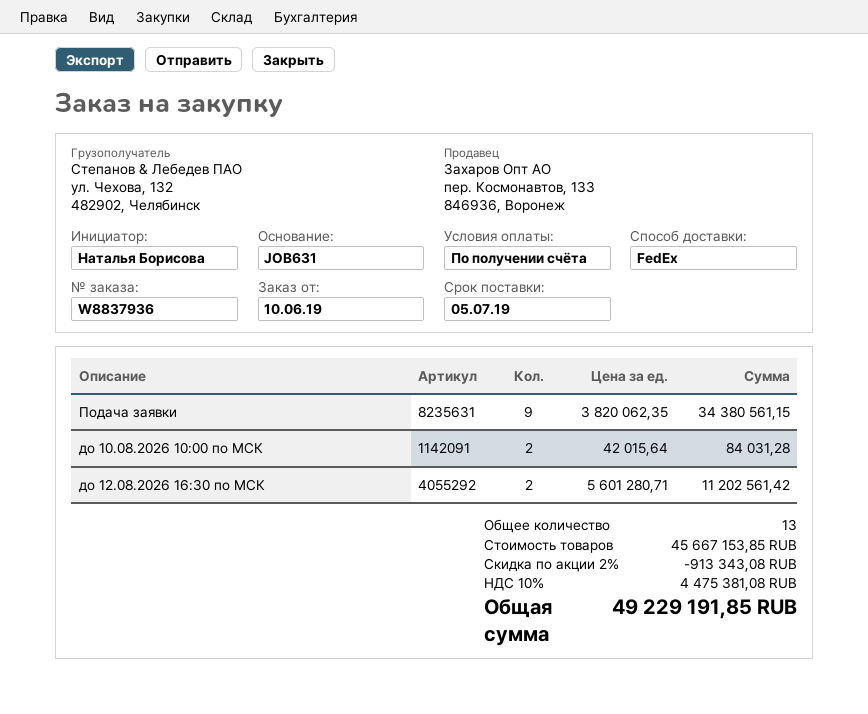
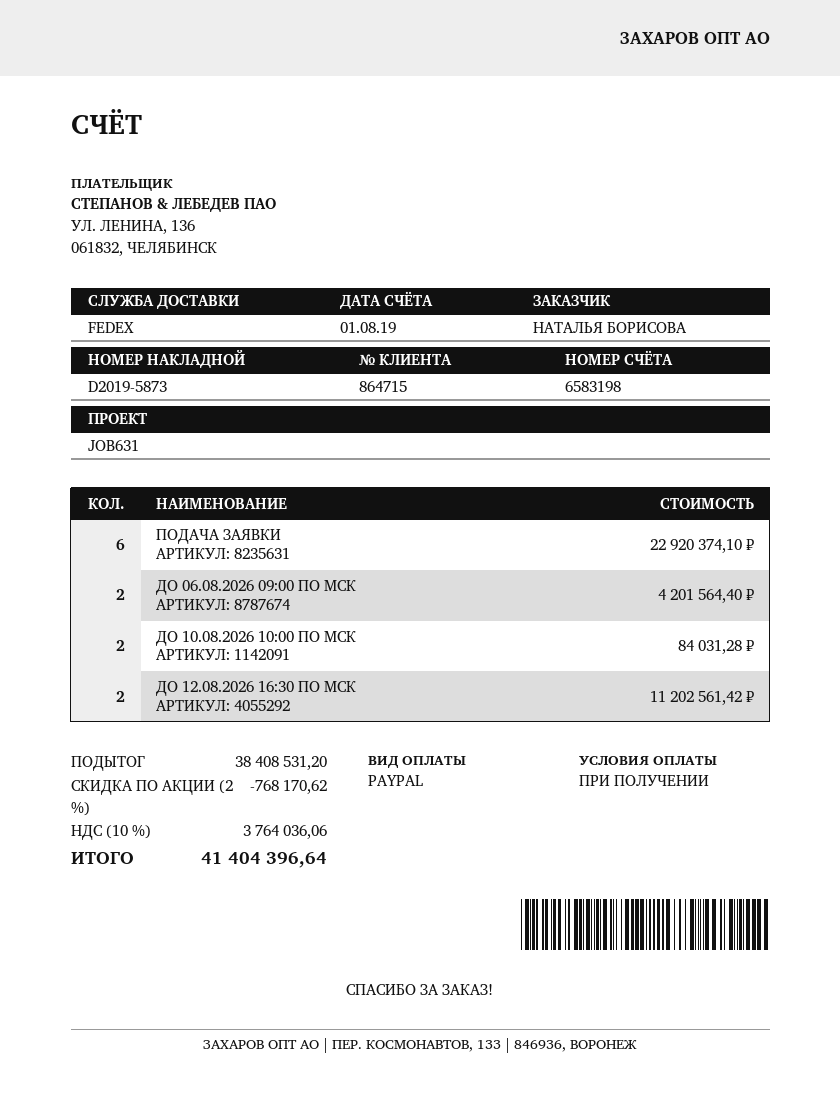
Подача заявки: 9 for 34380561.15 -> 6 for 22920374.10
ДО 06.08.2026 09:00 ПО МСК: none -> 2 for 4201564.40
subtotal: 45667153.85 -> 38408531.20
discount: 2% = 913343.08 -> 2% = 768170.62
tax: 10% = 4475381.08 -> 10% = 3764036.06
total: 49229191.85 -> 41404396.64

